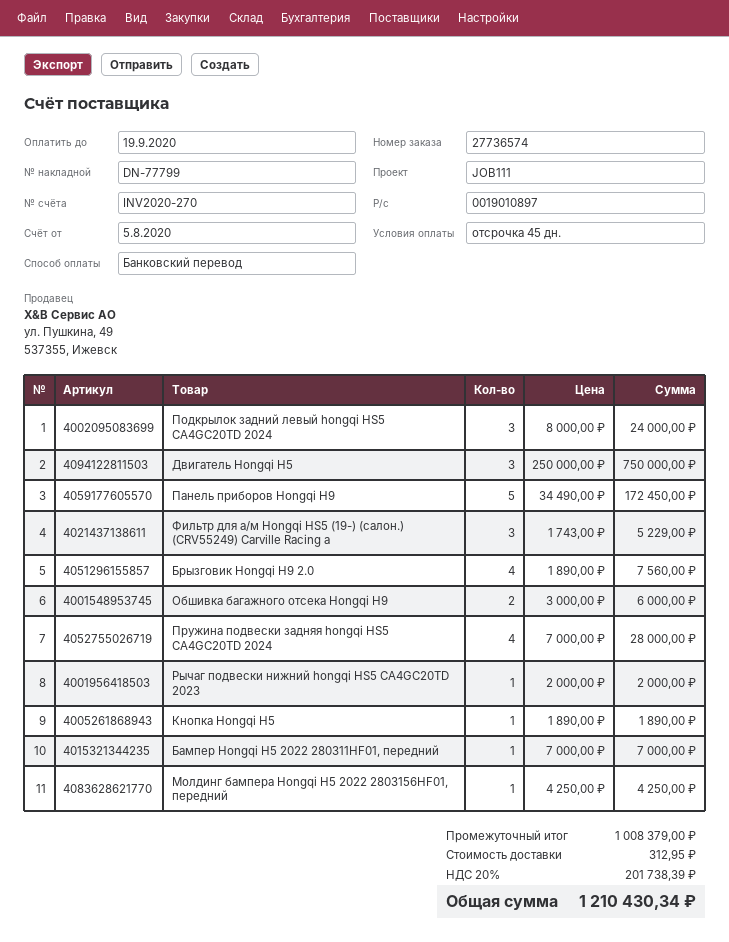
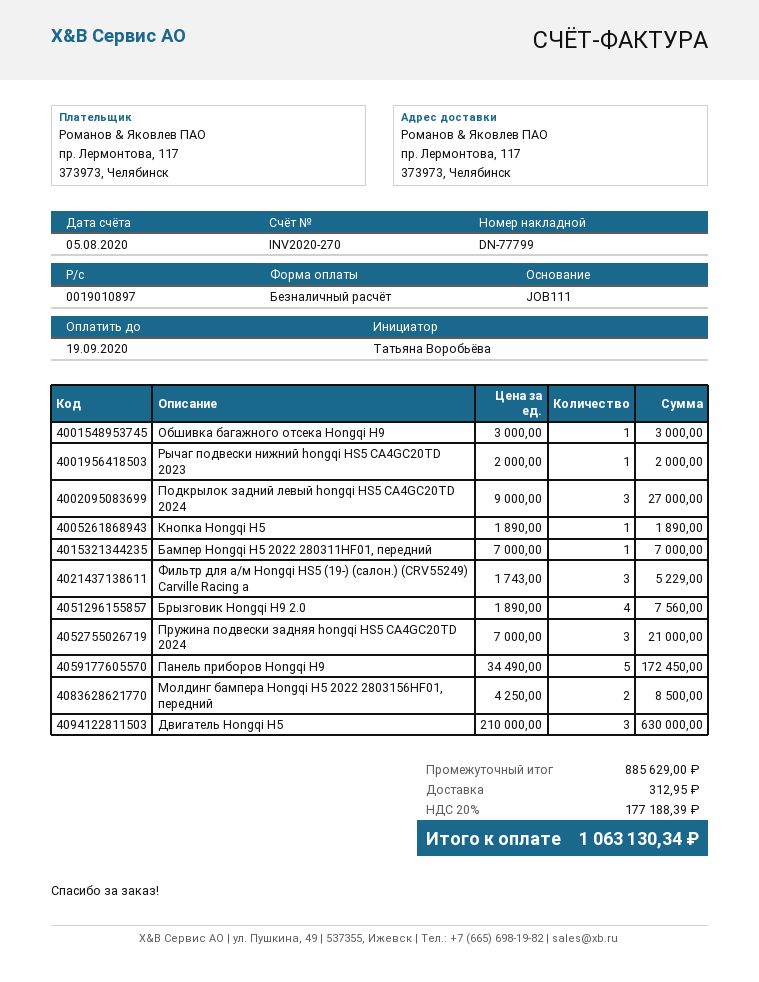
Подкрылок задний левый hongqi HS5 CA4GC20TD 2024: 3 x 8000.00 = 24000.00 -> 3 x 9000.00 = 27000.00
Двигатель Hongqi H5: 3 x 250000.00 = 750000.00 -> 3 x 210000.00 = 630000.00
Обшивка багажного отсека Hongqi H9: 2 x 3000.00 = 6000.00 -> 1 x 3000.00 = 3000.00
Пружина подвески задняя hongqi HS5 CA4GC20TD 2024: 4 x 7000.00 = 28000.00 -> 3 x 7000.00 = 21000.00
Молдинг бампера Hongqi H5 2022 2803156HF01, передний: 1 x 4250.00 = 4250.00 -> 2 x 4250.00 = 8500.00
subtotal: 1008379.00 -> 885629.00
tax: 20% = 201738.39 -> 20% = 177188.39
total: 1210430.34 -> 1063130.34

